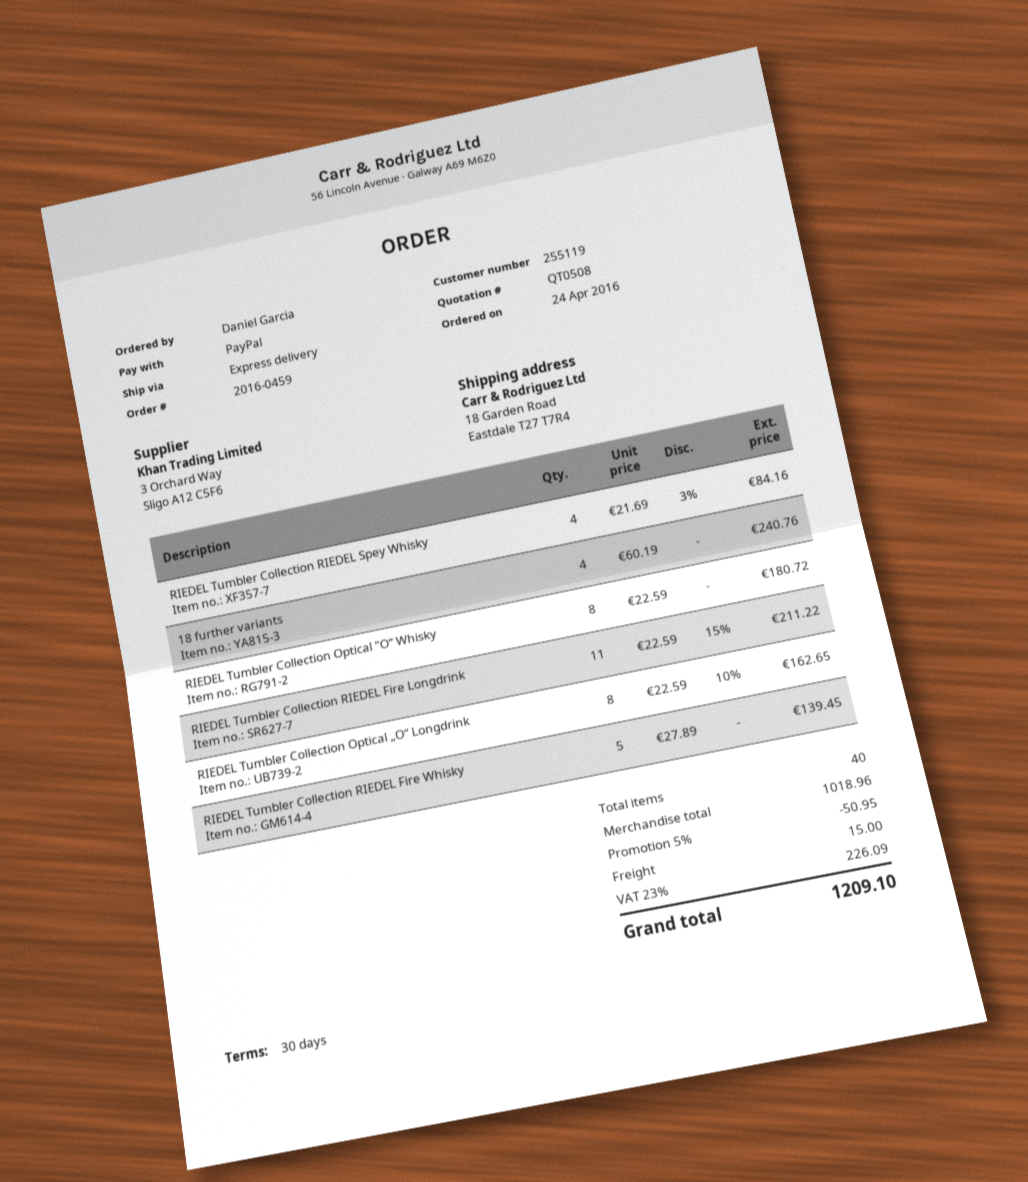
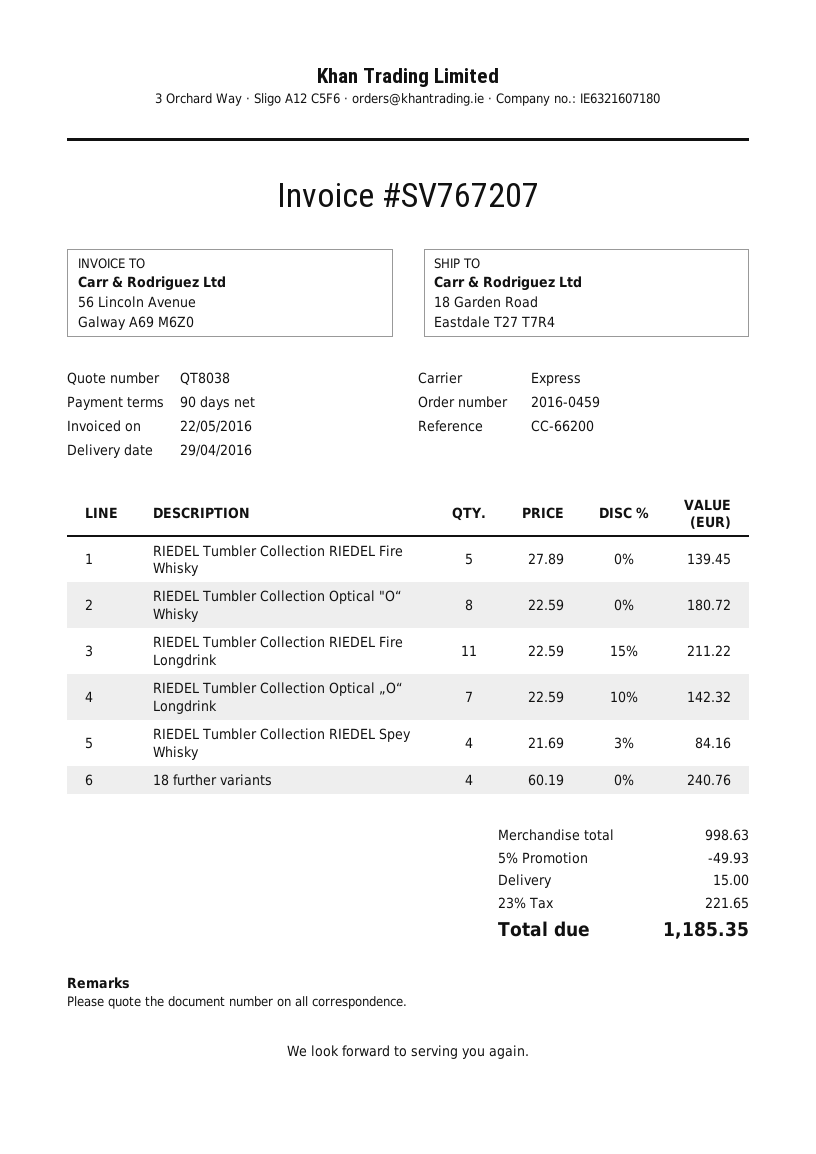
quote number: QT0508 -> QT8038
payment terms: 30 days -> 90 days
RIEDEL Tumbler Collection Optical „O“ Longdrink: 8 x 22.59 - 10% = 162.65 -> 7 x 22.59 - 10% = 142.32
subtotal: 1018.96 -> 998.63
discount: 5% = 50.95 -> 5% = 49.93
tax: 23% = 226.09 -> 23% = 221.65
total: 1209.10 -> 1185.35

